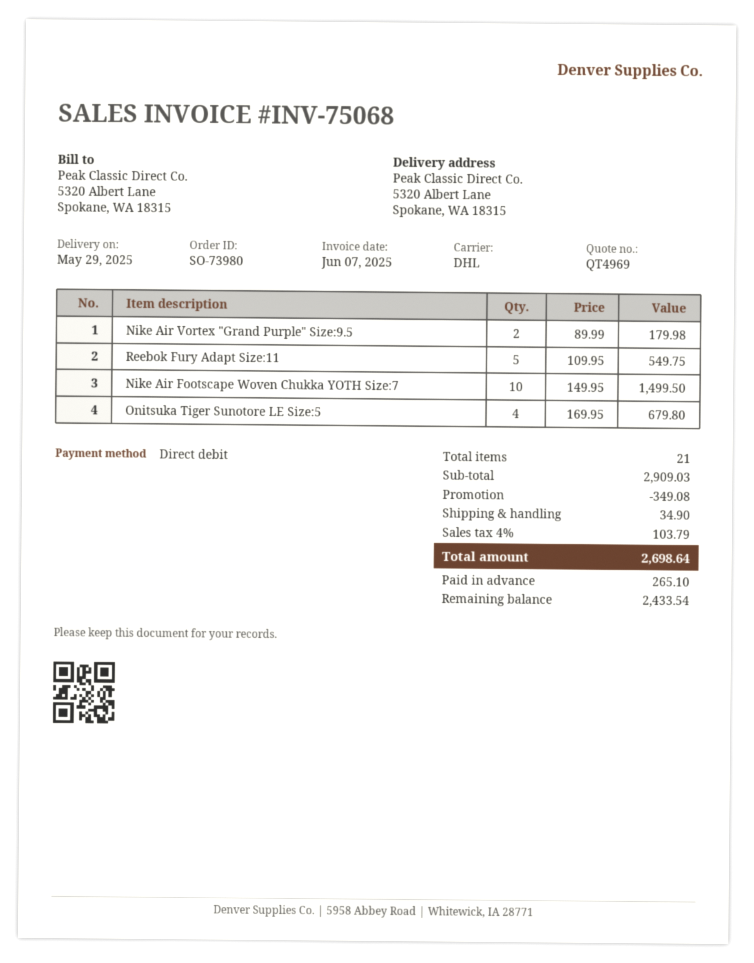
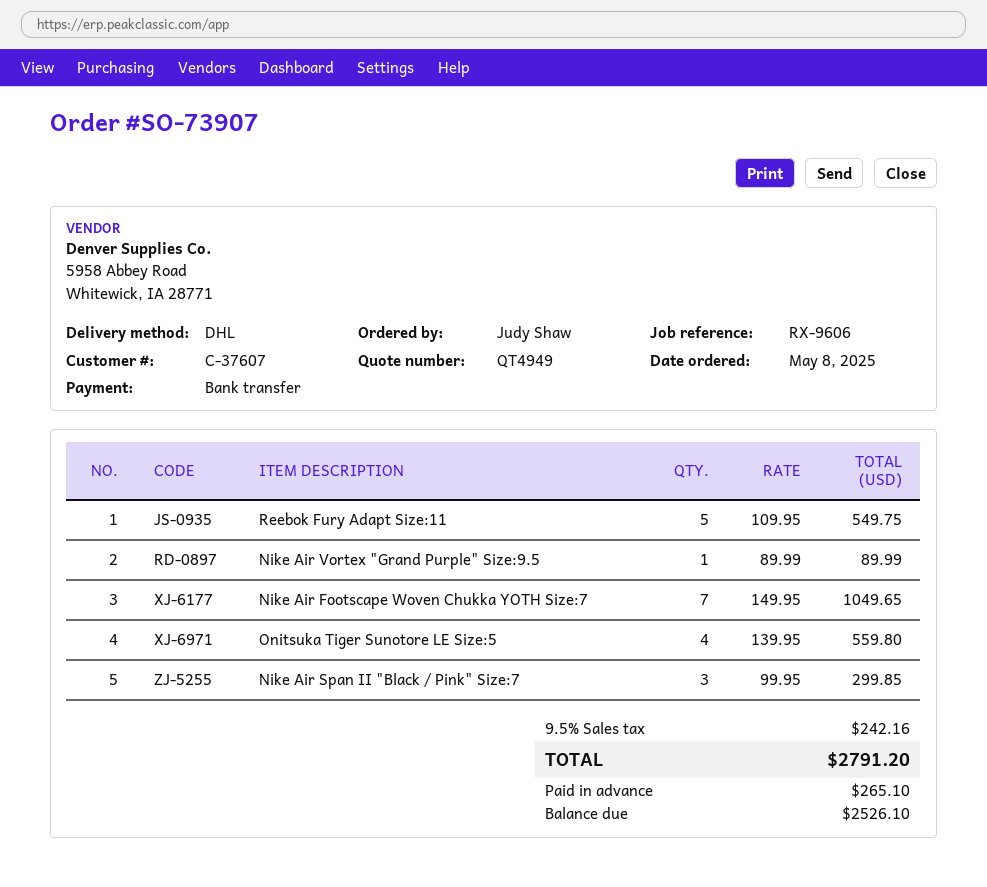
quote number: QT4969 -> QT4949
order number: SO-73980 -> SO-73907
payment method: direct debit -> bank transfer
Nike Air Vortex "Grand Purple" Size:9.5: 2 x 89.99 = 179.98 -> 1 x 89.99 = 89.99
Nike Air Footscape Woven Chukka YOTH Size:7: 10 x 149.95 = 1499.50 -> 7 x 149.95 = 1049.65
Onitsuka Tiger Sunotore LE Size:5: 4 x 169.95 = 679.80 -> 4 x 139.95 = 559.80
Nike Air Span II "Black / Pink" Size:7: none -> 3 x 99.95 = 299.85
discount: 349.08 -> none
shipping: 34.90 -> none
tax: 4% = 103.79 -> 9.5% = 242.16
total: 2698.64 -> 2791.20
balance: 2433.54 -> 2526.10

